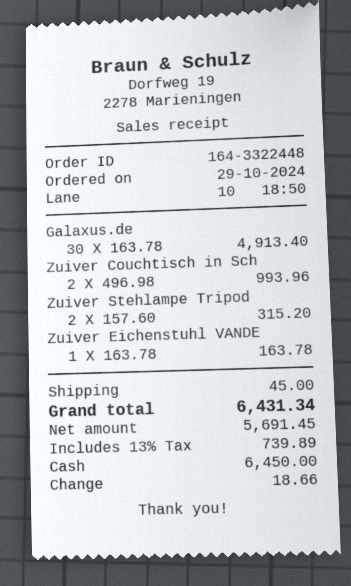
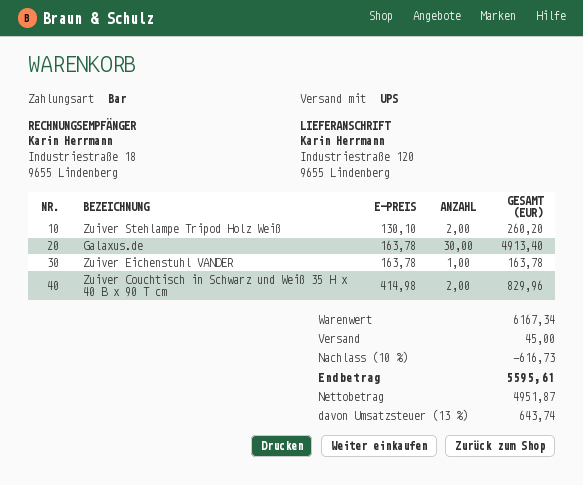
Zuiver Couchtisch in Sch: 2 x 496.98 = 993.96 -> 2 x 414.98 = 829.96
Zuiver Stehlampe Tripod: 2 x 157.60 = 315.20 -> 2 x 130.10 = 260.20
discount: none -> 10% = 616.73
net: 5691.45 -> 4951.87
tax: 13% = 739.89 -> 13% = 643.74
total: 6431.34 -> 5595.61

